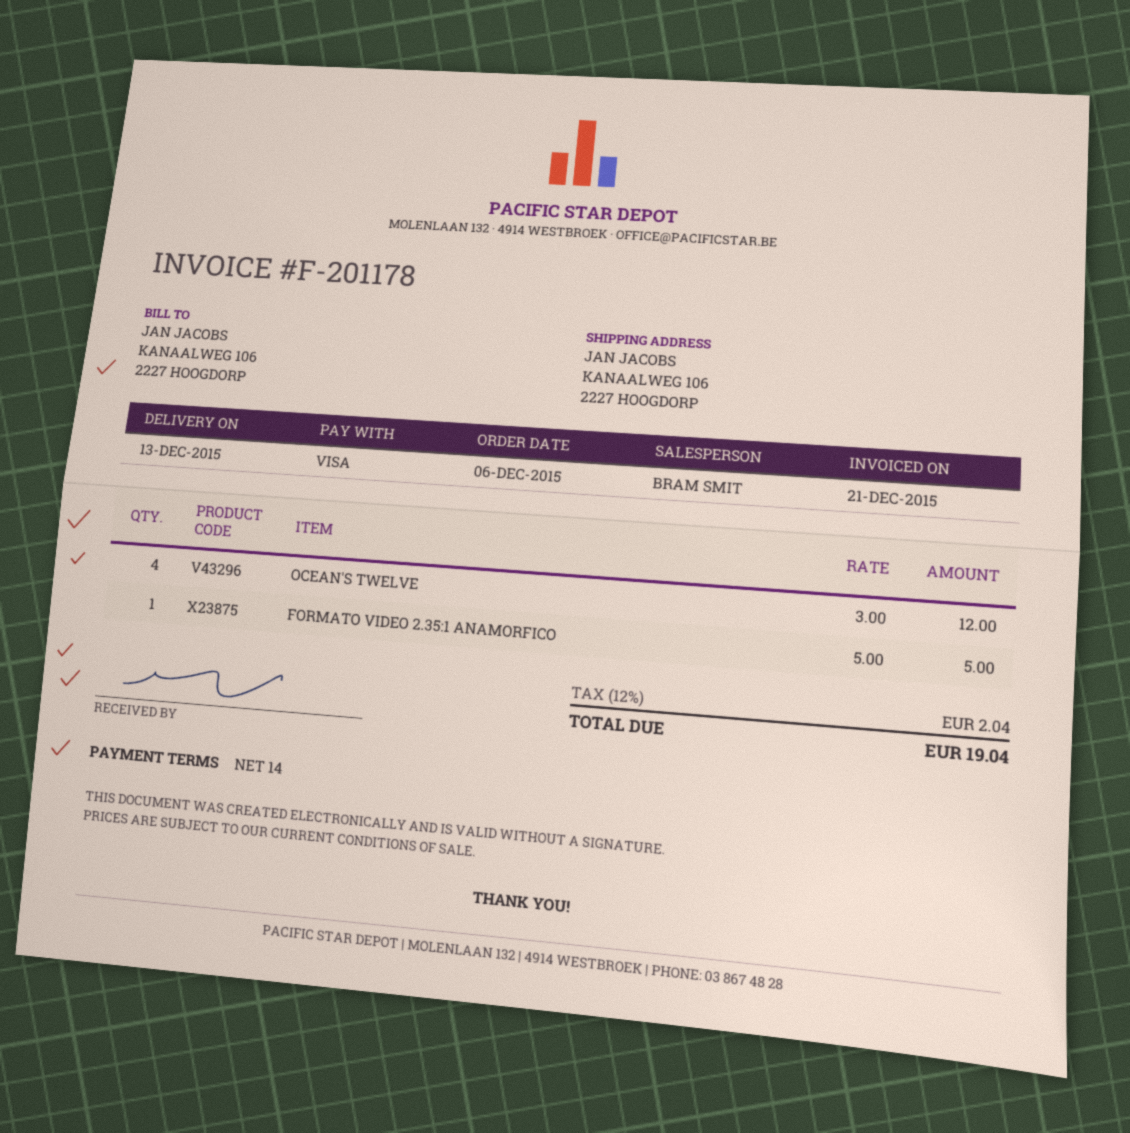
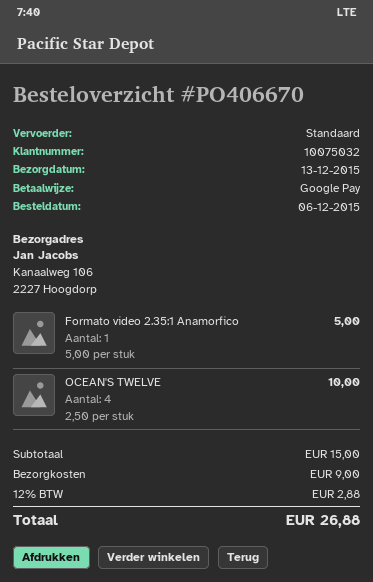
payment method: Visa -> Google Pay
OCEAN'S TWELVE: 4 x 3.00 = 12.00 -> 4 x 2.50 = 10.00
shipping: none -> 9.00
tax: 12% = 2.04 -> 12% = 2.88
total: 19.04 -> 26.88

